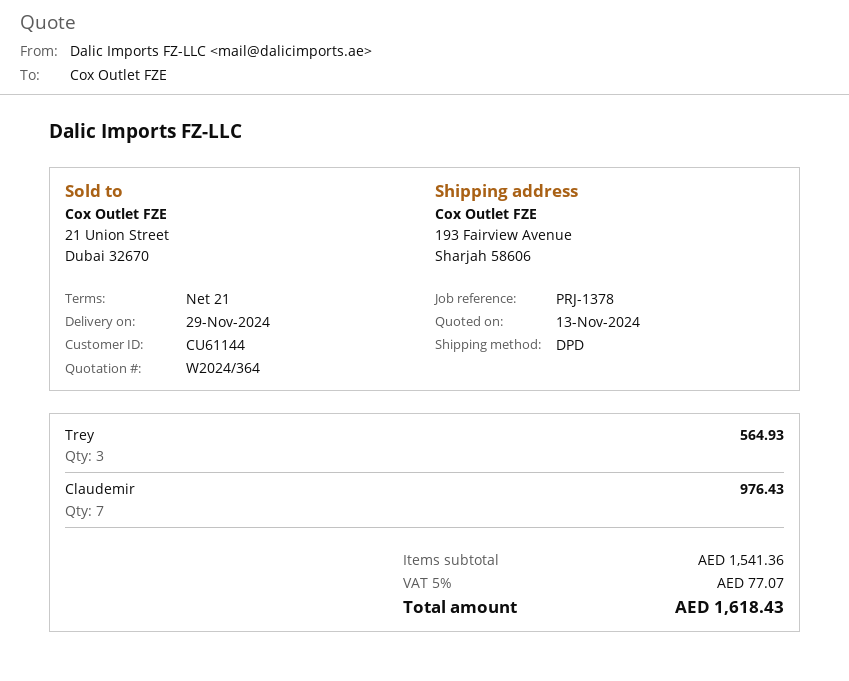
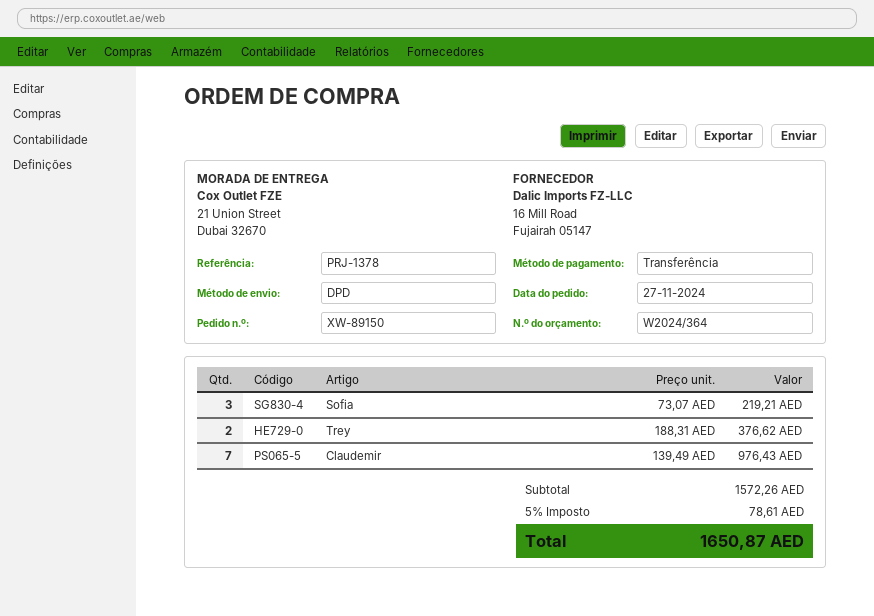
ship to: 193 Fairview Avenue, Sharjah 58606 -> 21 Union Street, Dubai 32670
Trey: 3 for 564.93 -> 2 for 376.62
Sofia: none -> 3 for 219.21
subtotal: 1541.36 -> 1572.26
tax: 5% = 77.07 -> 5% = 78.61
total: 1618.43 -> 1650.87

